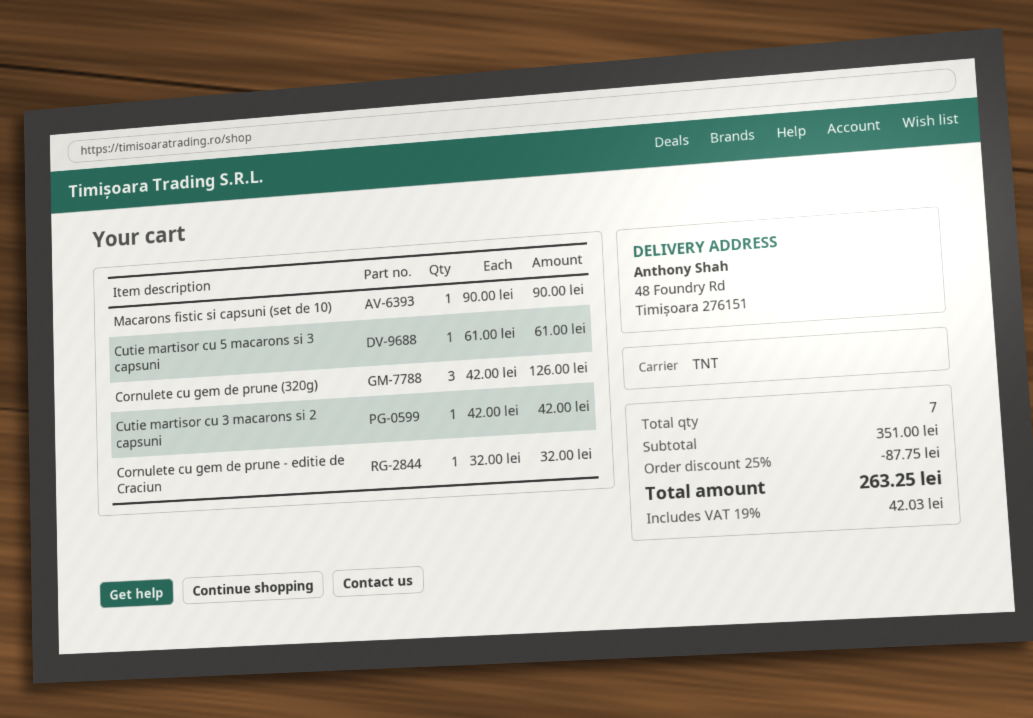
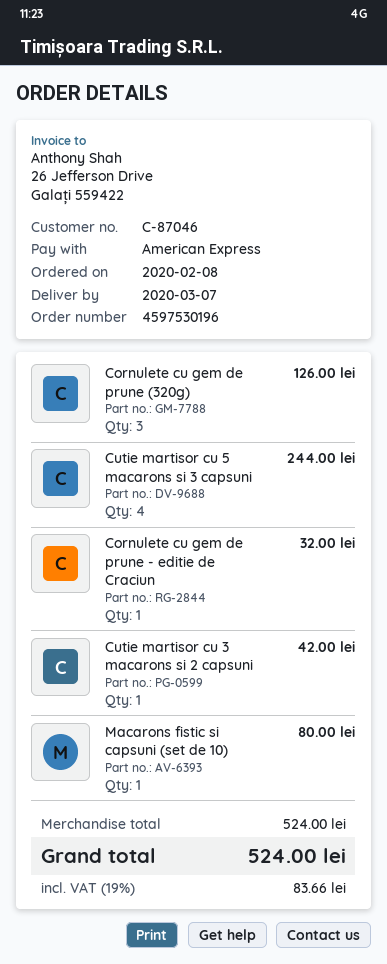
Macarons fistic si capsuni (set de 10): 1 for 90.00 -> 1 for 80.00
Cutie martisor cu 5 macarons si 3 capsuni: 1 for 61.00 -> 4 for 244.00
subtotal: 351.00 -> 524.00
discount: 25% = 87.75 -> none
tax: 19% = 42.03 -> 19% = 83.66
total: 263.25 -> 524.00

